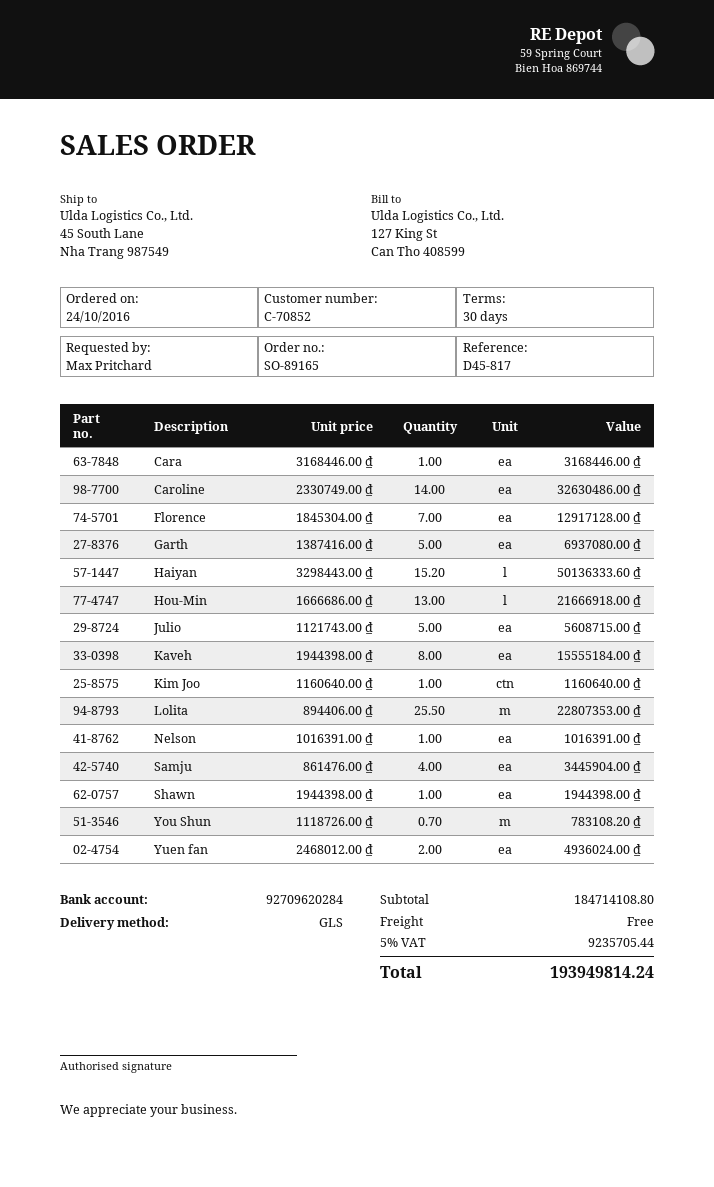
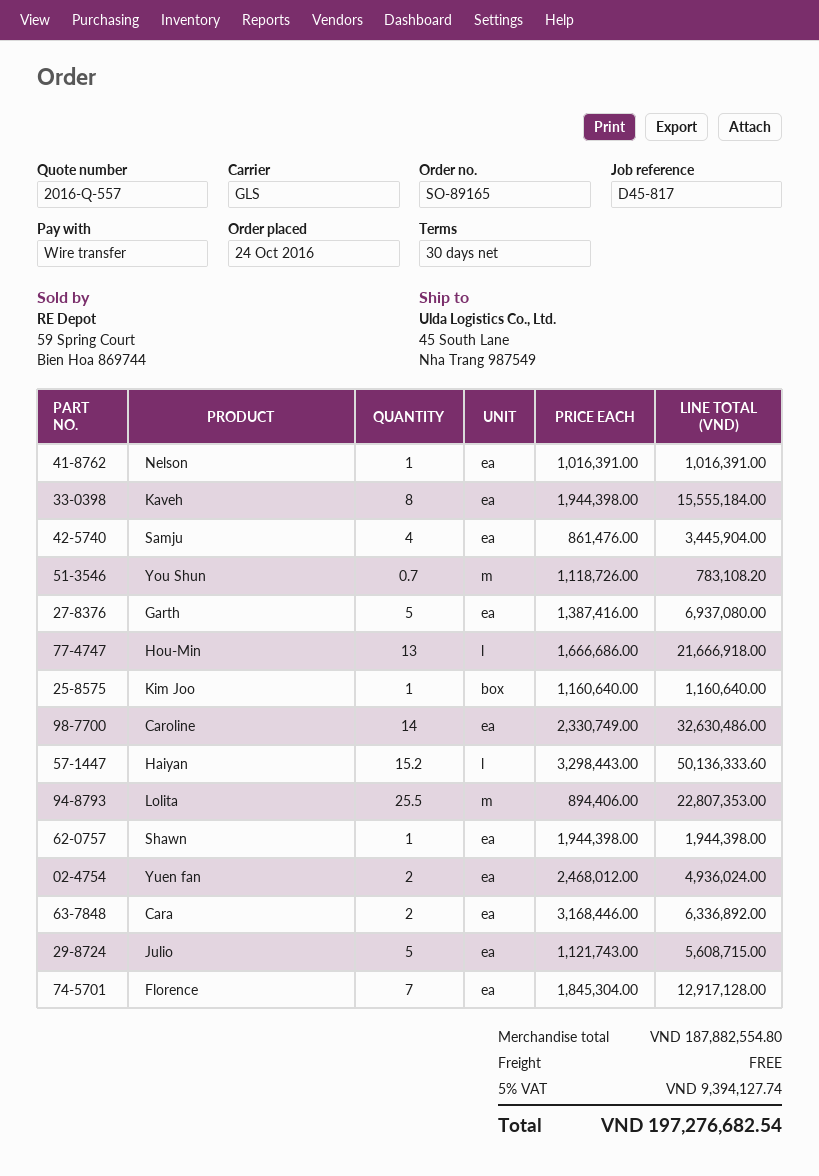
Cara: 1 x 3168446.00 = 3168446.00 -> 2 x 3168446.00 = 6336892.00
subtotal: 184714108.80 -> 187882554.80
tax: 5% = 9235705.44 -> 5% = 9394127.74
total: 193949814.24 -> 197276682.54

